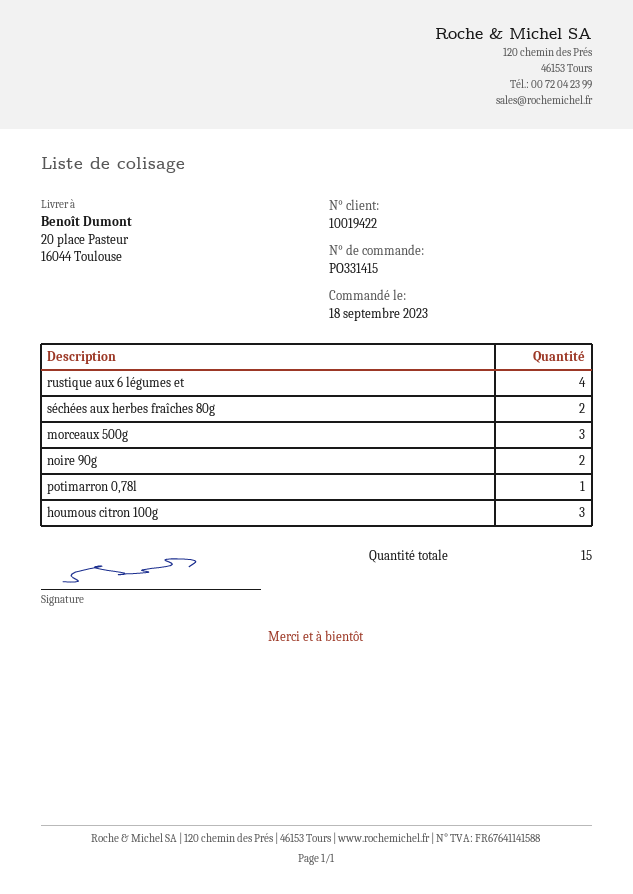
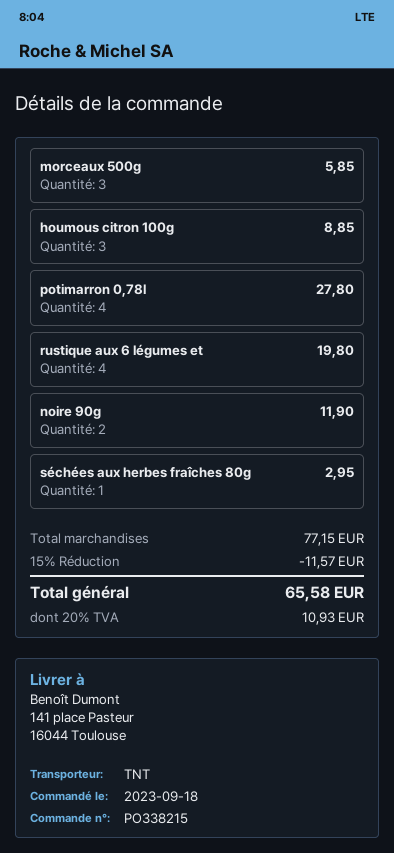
order number: PO331415 -> PO338215
ship to: 20 place Pasteur, 16044 Toulouse -> 141 place Pasteur, 16044 Toulouse
séchées aux herbes fraîches 80g: 2 -> 1
potimarron 0,78l: 1 -> 4

